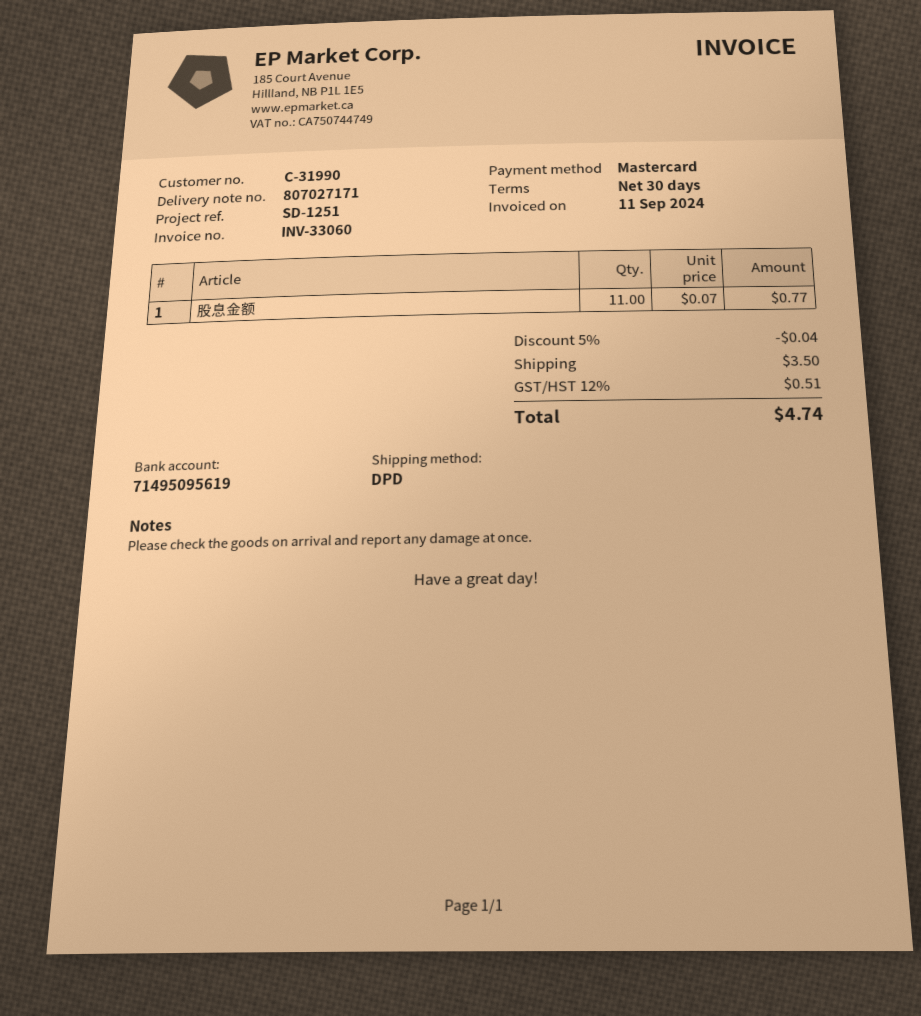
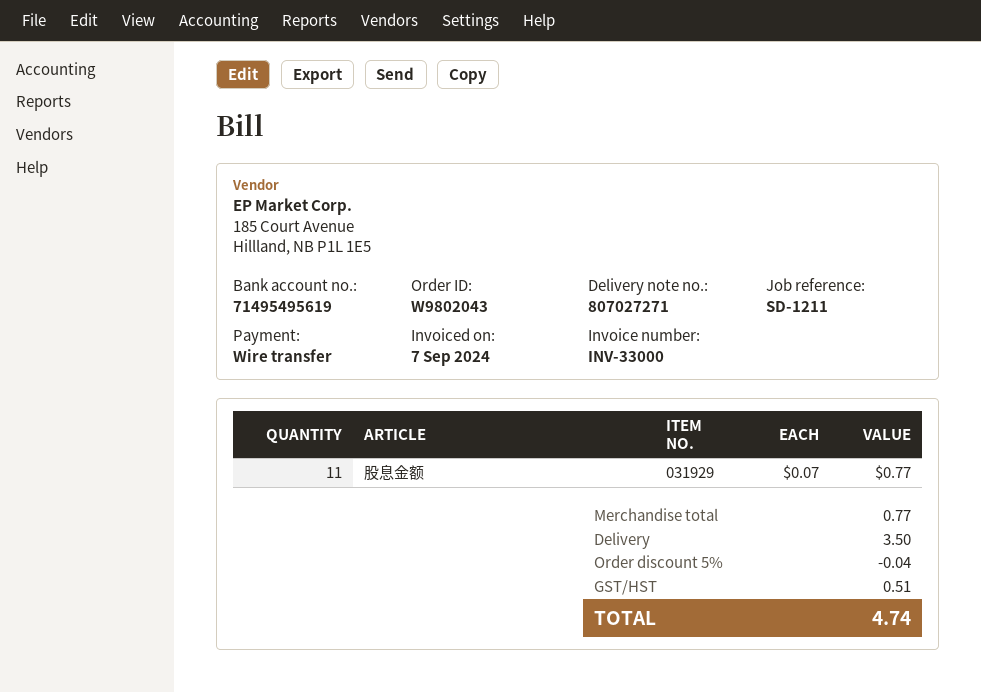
delivery note number: 807027171 -> 807027271
invoice number: INV-33060 -> INV-33000
invoice date: 2024-09-11 -> 2024-09-07
reference: SD-1251 -> SD-1211
payment method: Mastercard -> bank transfer
bank account: 71495095619 -> 71495495619

